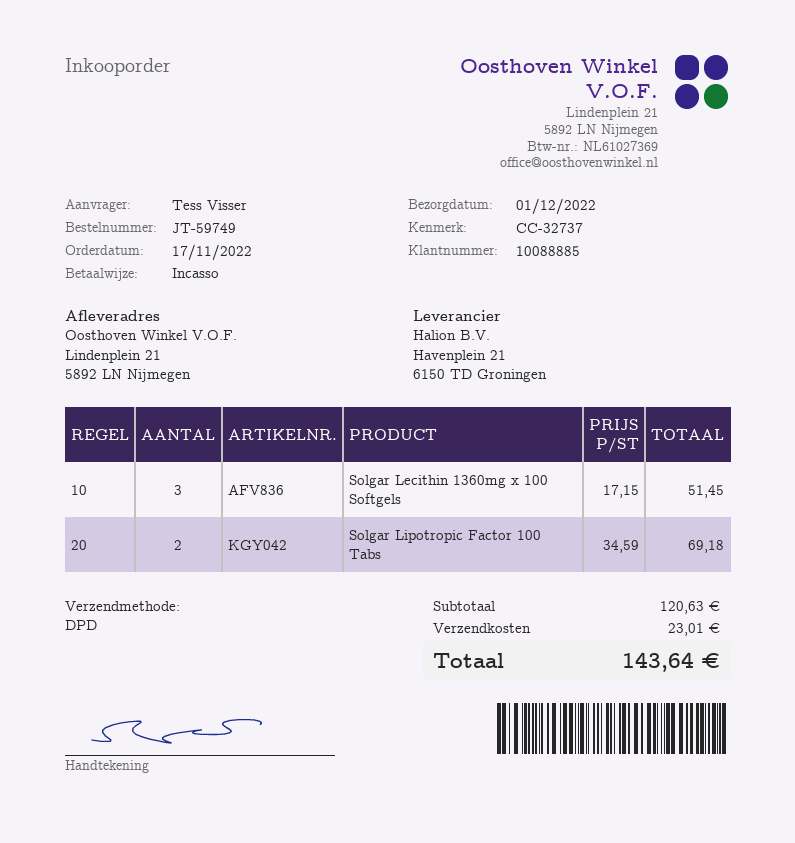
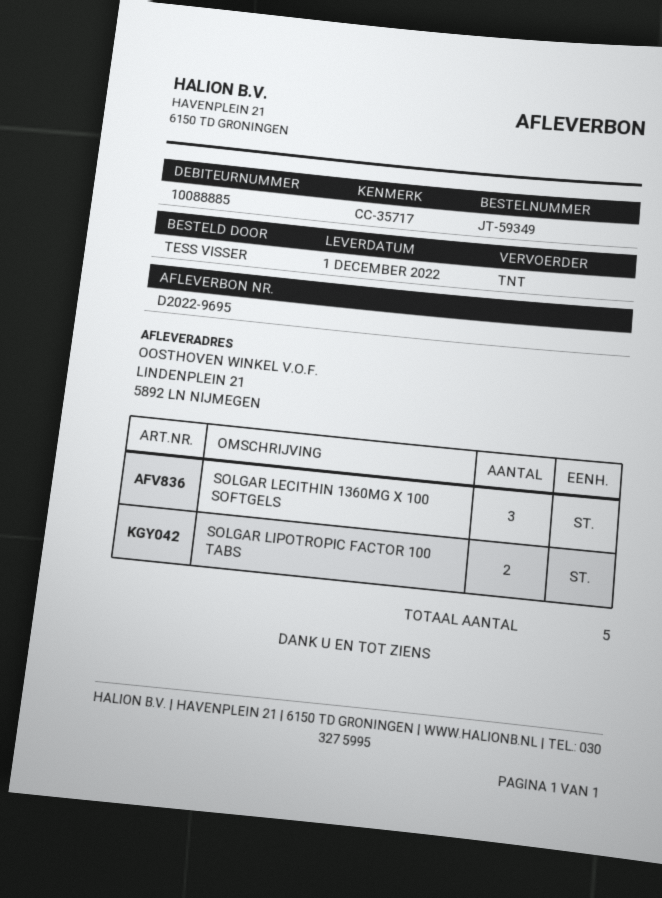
order number: JT-59749 -> JT-59349
reference: CC-32737 -> CC-35717
shipping method: DPD -> TNT

